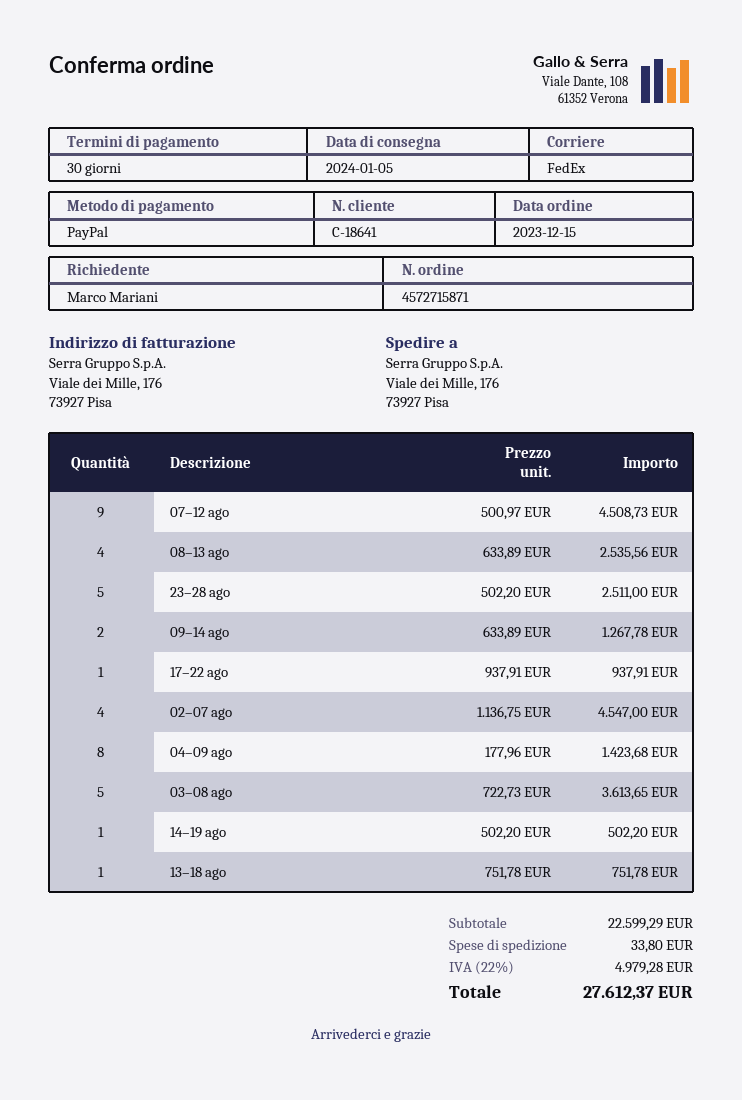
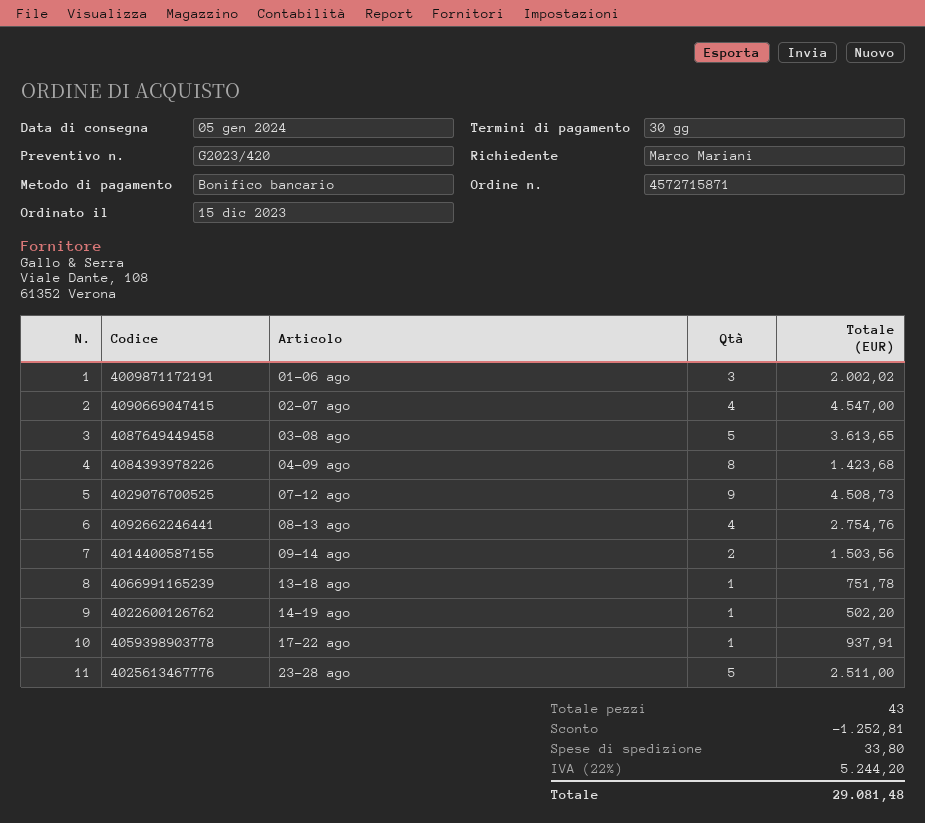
payment method: PayPal -> bank transfer
08–13 ago: 4 for 2535.56 -> 4 for 2754.76
09–14 ago: 2 for 1267.78 -> 2 for 1503.56
01–06 ago: none -> 3 for 2002.02
discount: none -> 1252.81
tax: 22% = 4979.28 -> 22% = 5244.20
total: 27612.37 -> 29081.48

